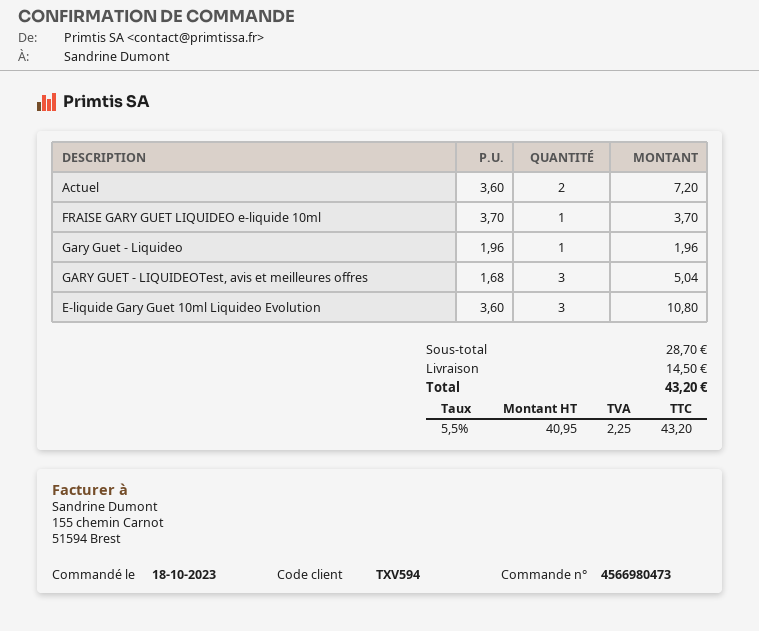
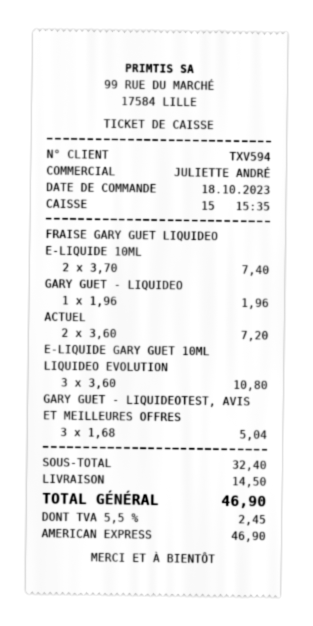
FRAISE GARY GUET LIQUIDEO e-liquide 10ml: 1 x 3.70 = 3.70 -> 2 x 3.70 = 7.40
subtotal: 28.70 -> 32.40
tax: 5.5% = 2.25 -> 5.5% = 2.45
total: 43.20 -> 46.90

